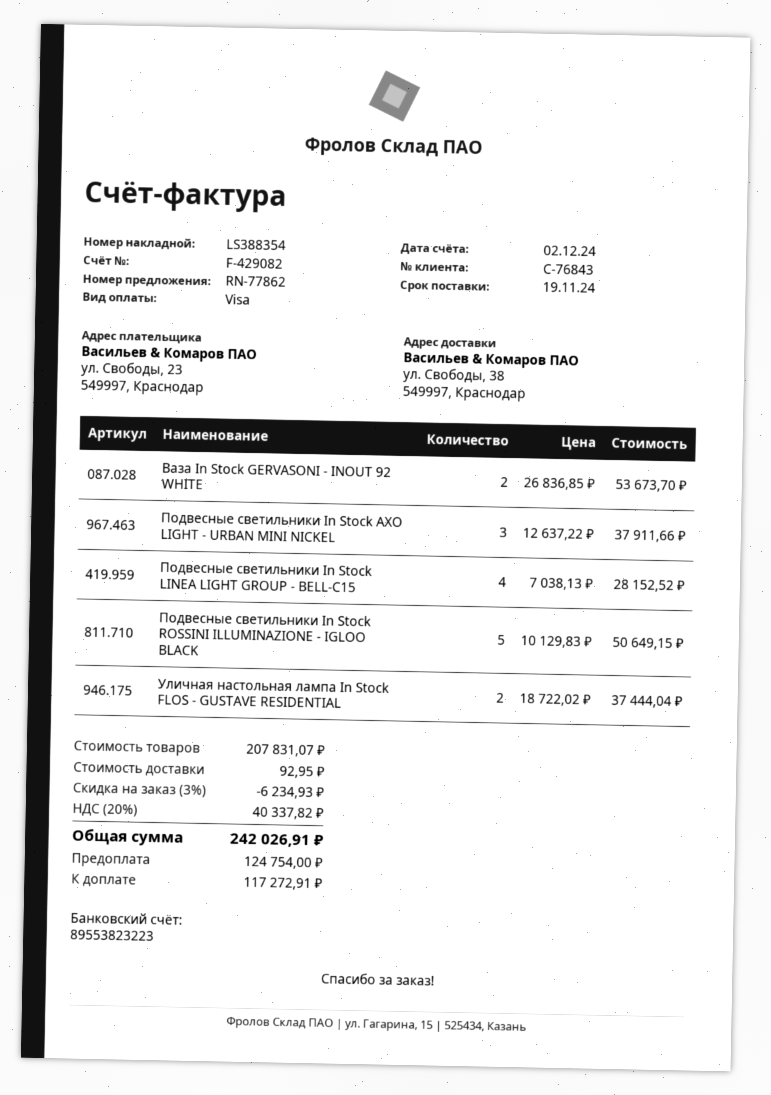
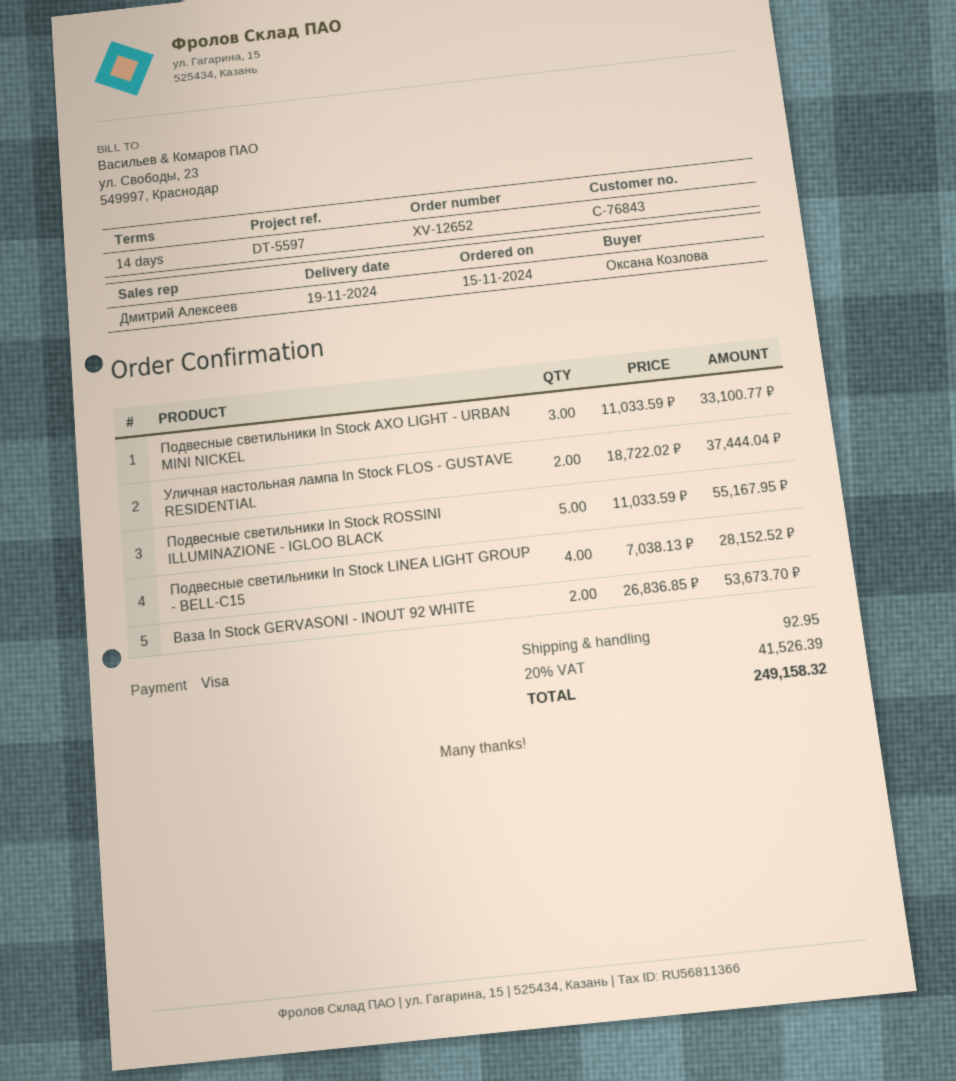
Подвесные светильники In Stock AXO LIGHT - URBAN MINI NICKEL: 3 x 12637.22 = 37911.66 -> 3 x 11033.59 = 33100.77
Подвесные светильники In Stock ROSSINI ILLUMINAZIONE - IGLOO BLACK: 5 x 10129.83 = 50649.15 -> 5 x 11033.59 = 55167.95
discount: 3% = 6234.93 -> none
tax: 20% = 40337.82 -> 20% = 41526.39
total: 242026.91 -> 249158.32

